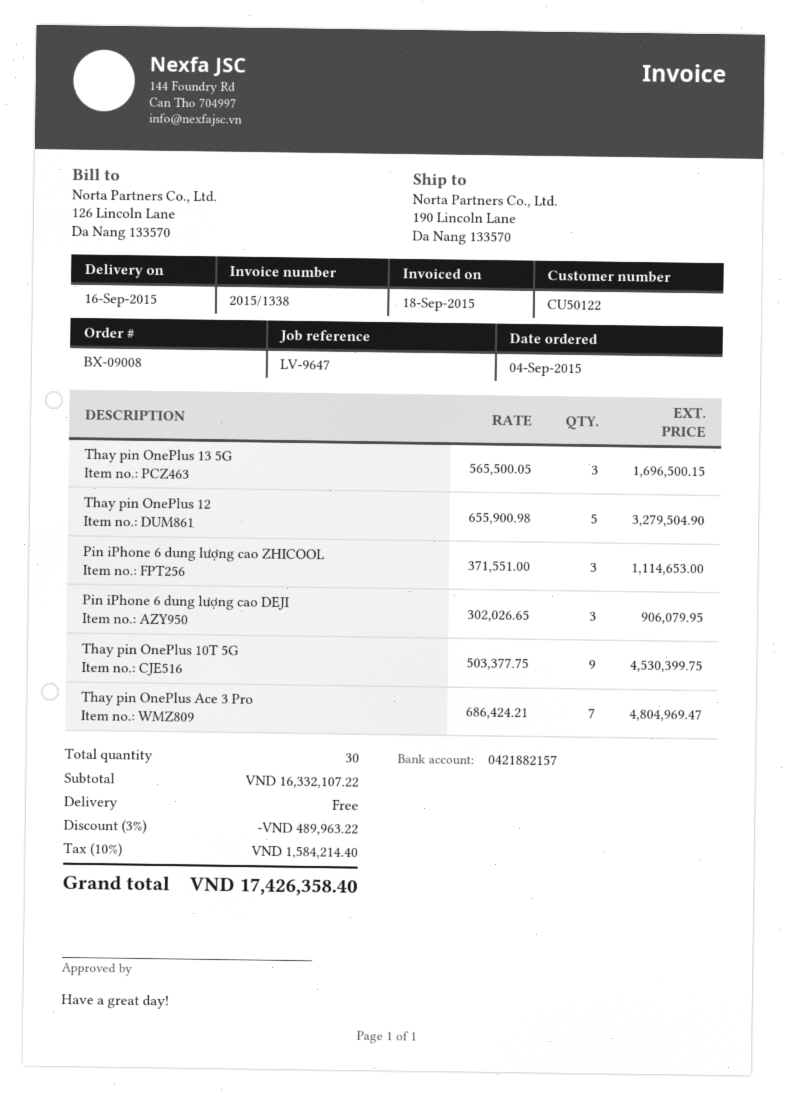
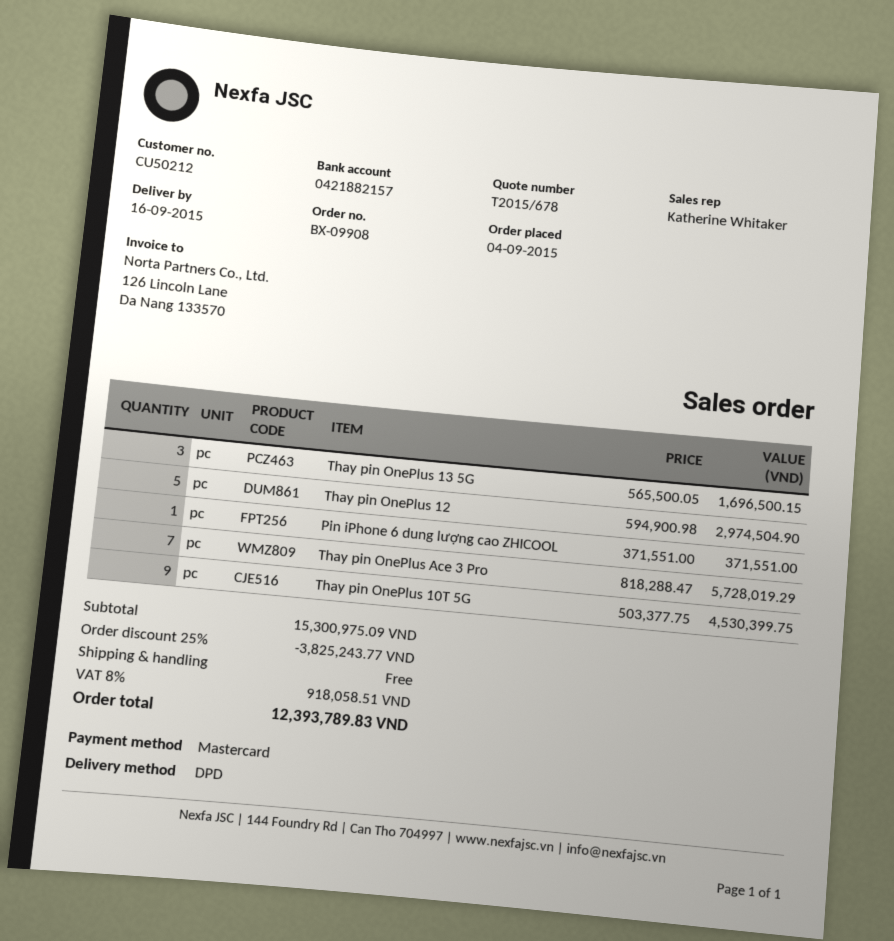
order number: BX-09008 -> BX-09908
customer number: CU50122 -> CU50212
Thay pin OnePlus 12: 5 x 655900.98 = 3279504.90 -> 5 x 594900.98 = 2974504.90
Pin iPhone 6 dung lượng cao ZHICOOL: 3 x 371551.00 = 1114653.00 -> 1 x 371551.00 = 371551.00
Pin iPhone 6 dung lượng cao DEJI: 3 x 302026.65 = 906079.95 -> none
Thay pin OnePlus Ace 3 Pro: 7 x 686424.21 = 4804969.47 -> 7 x 818288.47 = 5728019.29
subtotal: 16332107.22 -> 15300975.09
discount: 3% = 489963.22 -> 25% = 3825243.77
tax: 10% = 1584214.40 -> 8% = 918058.51
total: 17426358.40 -> 12393789.83

